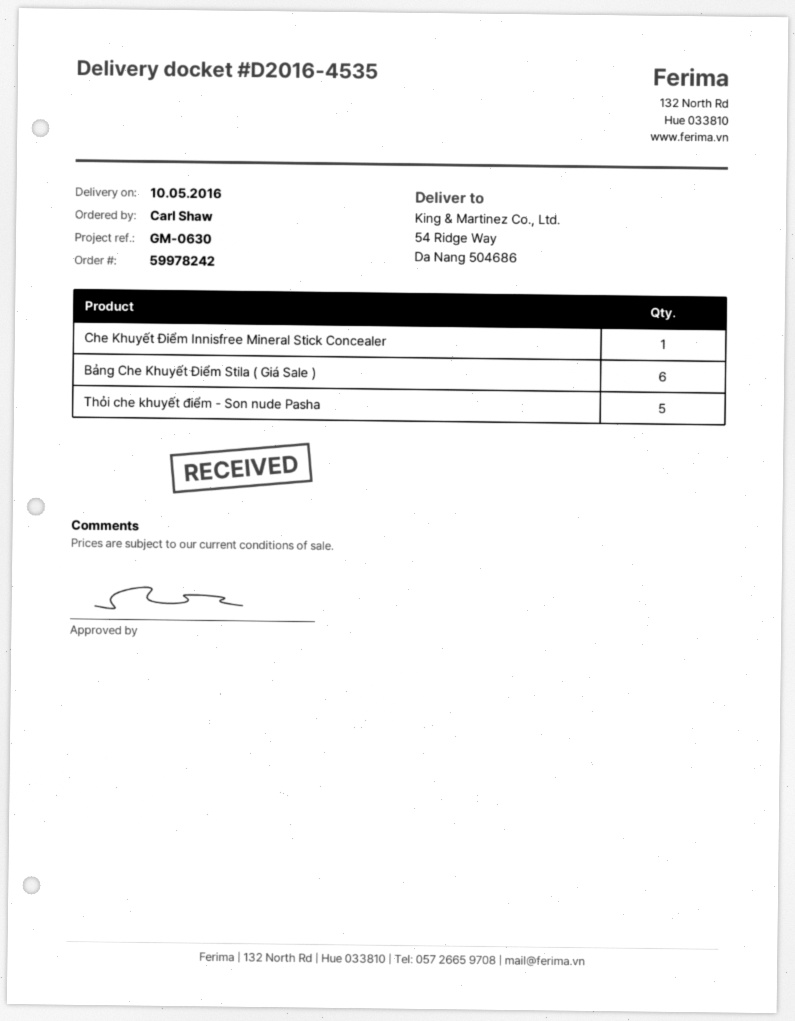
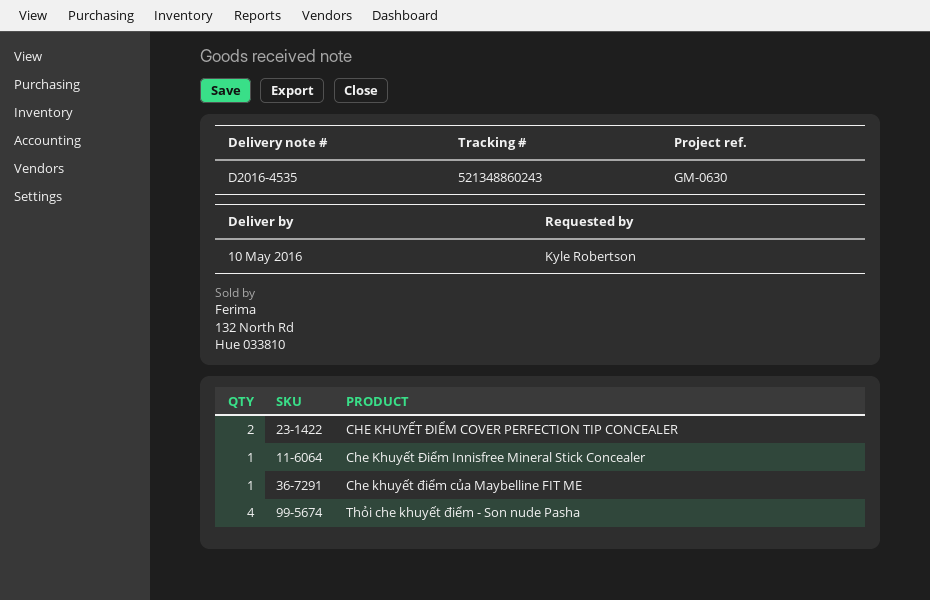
ordered by: Carl Shaw -> Kyle Robertson
Bảng Che Khuyết Điểm Stila ( Giá Sale ): 6 -> none
Thỏi che khuyết điểm - Son nude Pasha: 5 -> 4
CHE KHUYẾT ĐIỂM COVER PERFECTION TIP CONCEALER: none -> 2
Che khuyết điểm của Maybelline FIT ME: none -> 1

